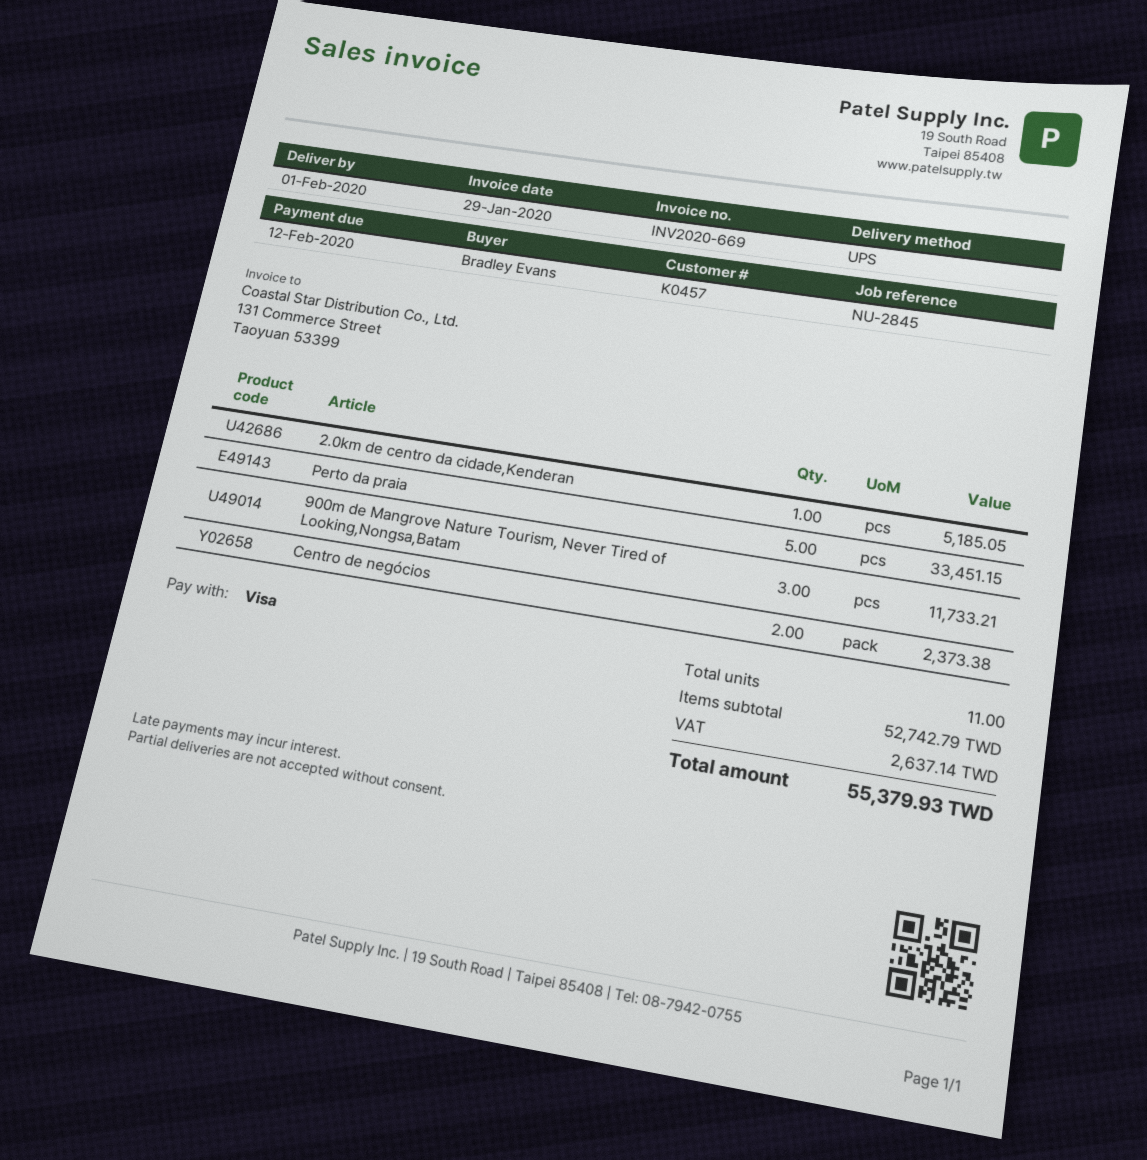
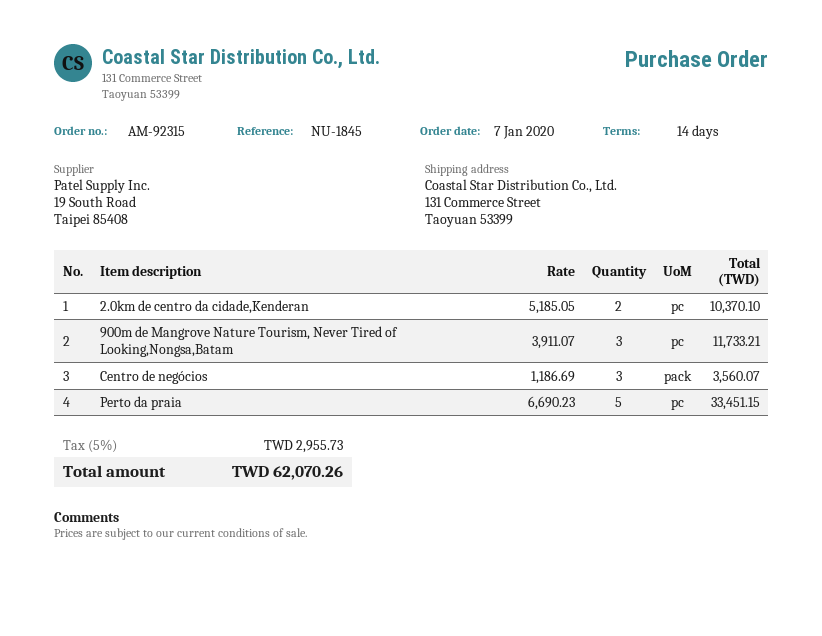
reference: NU-2845 -> NU-1845
2.0km de centro da cidade,Kenderan: 1 for 5185.05 -> 2 for 10370.10
Centro de negócios: 2 for 2373.38 -> 3 for 3560.07
tax: 2637.14 -> 2955.73
total: 55379.93 -> 62070.26

